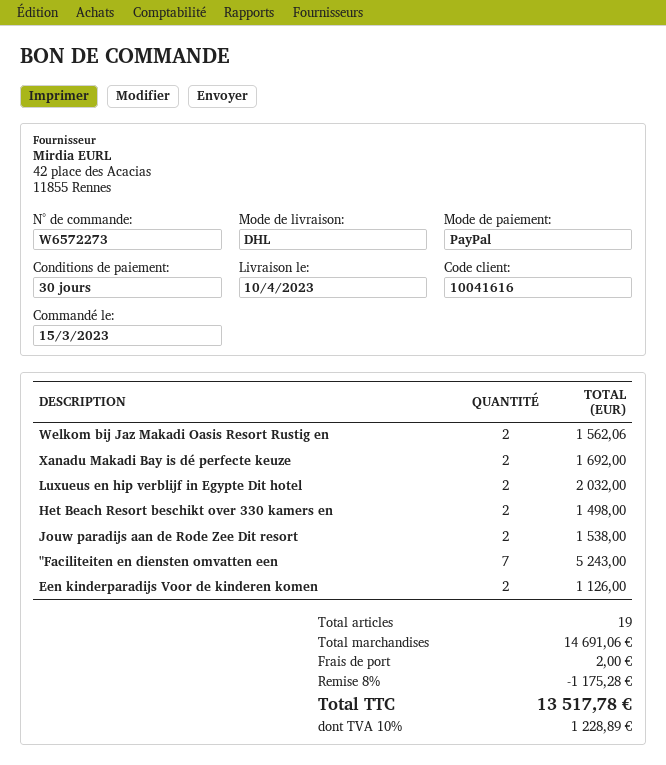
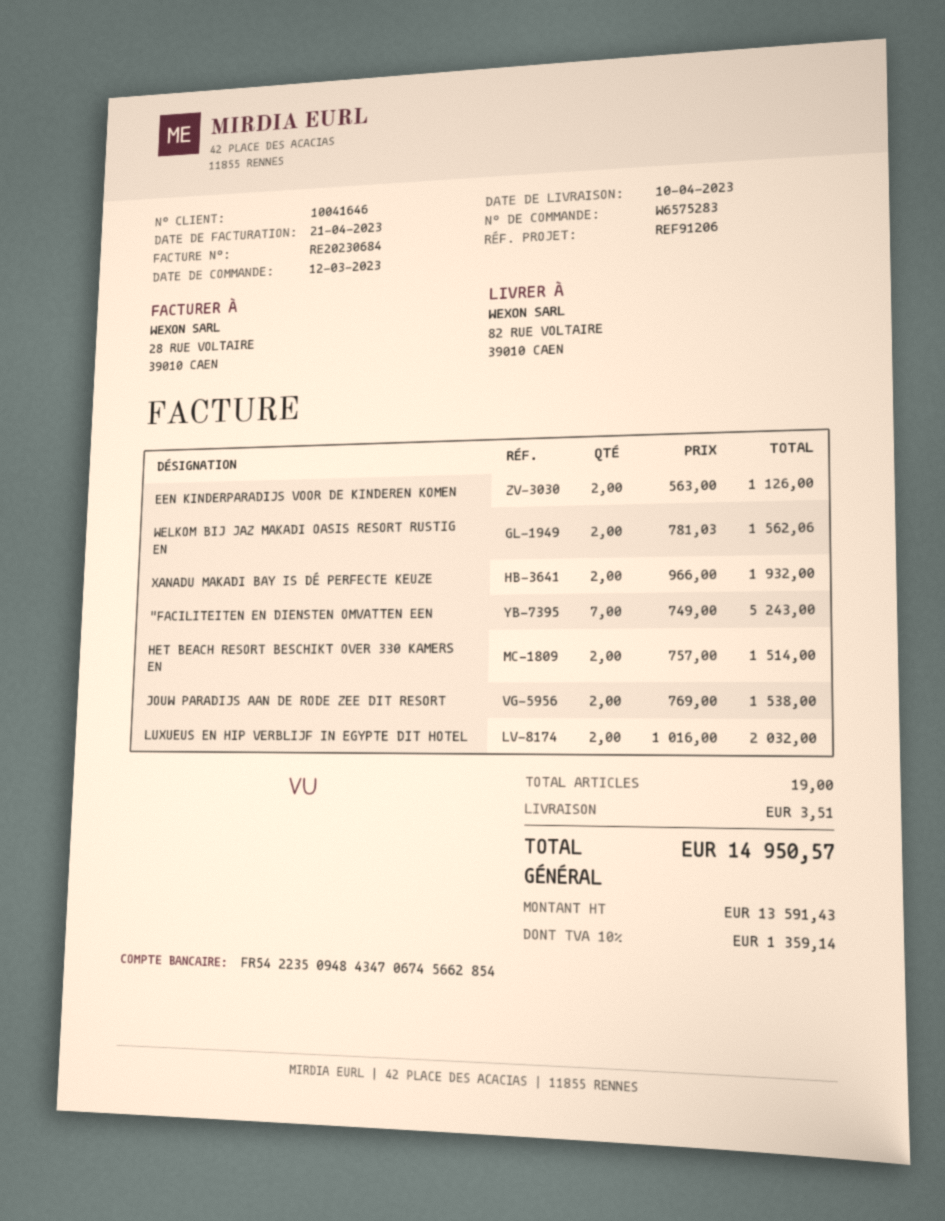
order number: W6572273 -> W6575283
order date: 2023-03-15 -> 2023-03-12
customer number: 10041616 -> 10041646
Xanadu Makadi Bay is dé perfecte keuze: 2 for 1692.00 -> 2 for 1932.00
Het Beach Resort beschikt over 330 kamers en: 2 for 1498.00 -> 2 for 1514.00
discount: 8% = 1175.28 -> none
shipping: 2.00 -> 3.51
tax: 10% = 1228.89 -> 10% = 1359.14
total: 13517.78 -> 14950.57

